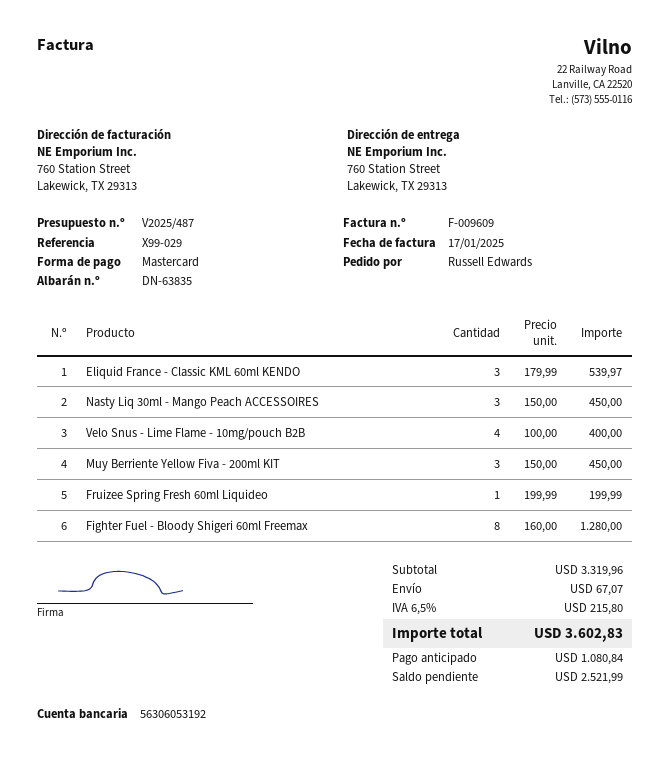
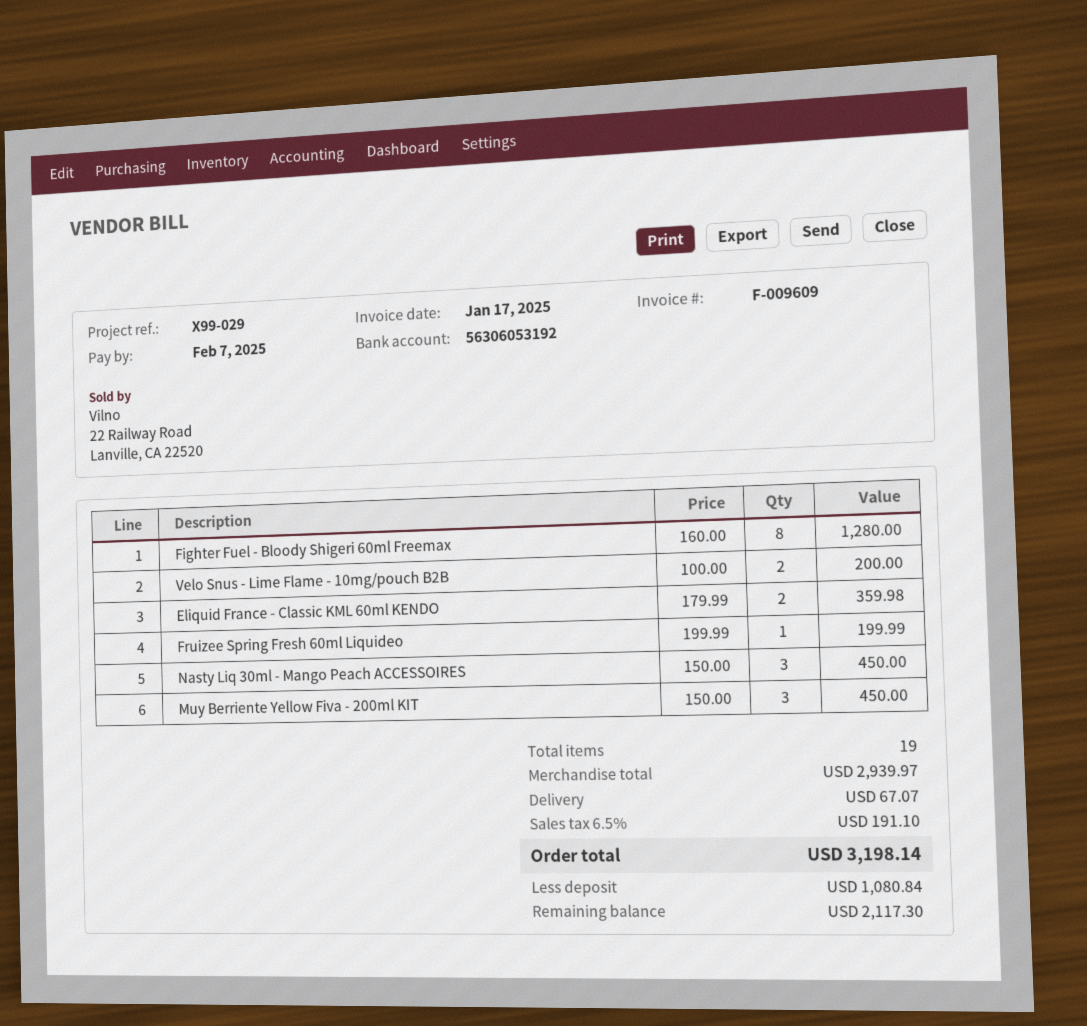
Eliquid France - Classic KML 60ml KENDO: 3 x 179.99 = 539.97 -> 2 x 179.99 = 359.98
Velo Snus - Lime Flame - 10mg/pouch B2B: 4 x 100.00 = 400.00 -> 2 x 100.00 = 200.00
subtotal: 3319.96 -> 2939.97
tax: 6.5% = 215.80 -> 6.5% = 191.10
total: 3602.83 -> 3198.14
balance: 2521.99 -> 2117.30

